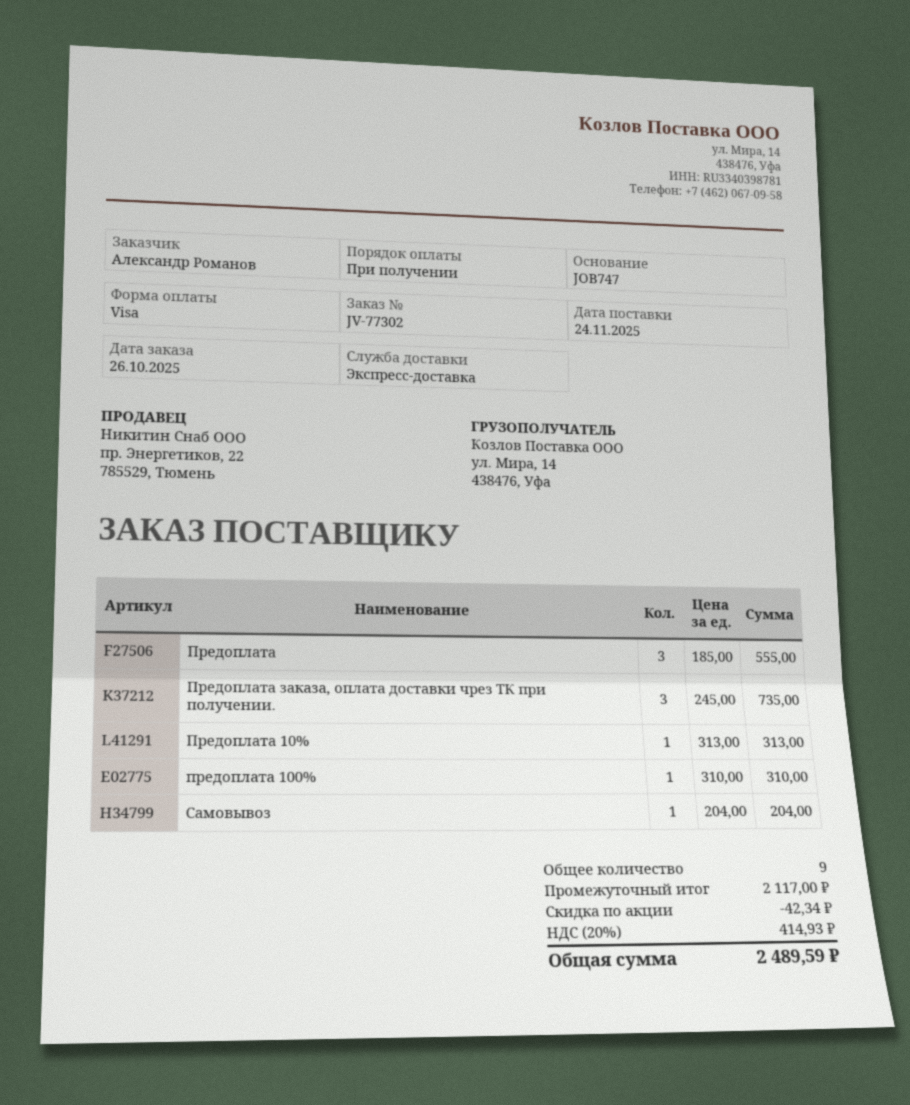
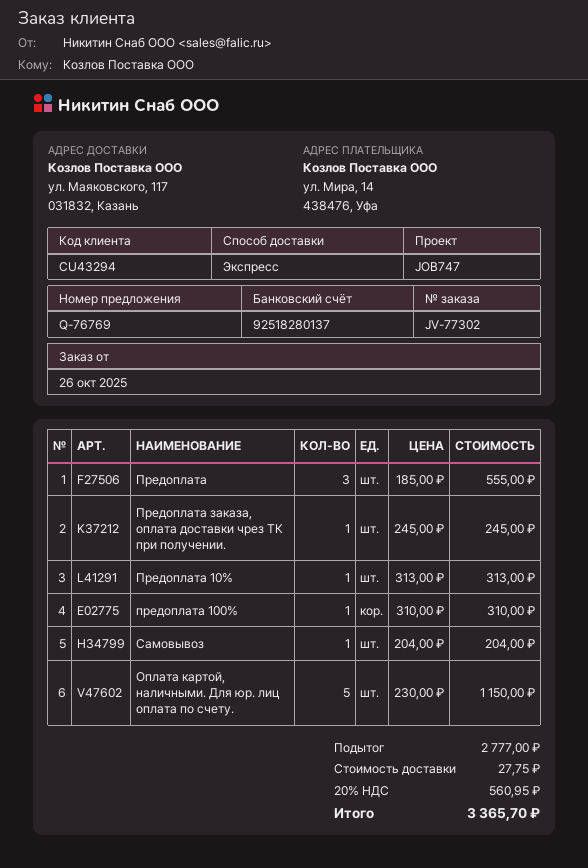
ship to: ул. Мира, 14, 438476, Уфа -> ул. Маяковского, 117, 031832, Казань
Предоплата заказа, оплата доставки чрез ТК при получении.: 3 x 245.00 = 735.00 -> 1 x 245.00 = 245.00
Оплата картой, наличными. Для юр. лиц оплата по счету.: none -> 5 x 230.00 = 1150.00
subtotal: 2117.00 -> 2777.00
discount: 42.34 -> none
shipping: none -> 27.75
tax: 20% = 414.93 -> 20% = 560.95
total: 2489.59 -> 3365.70

